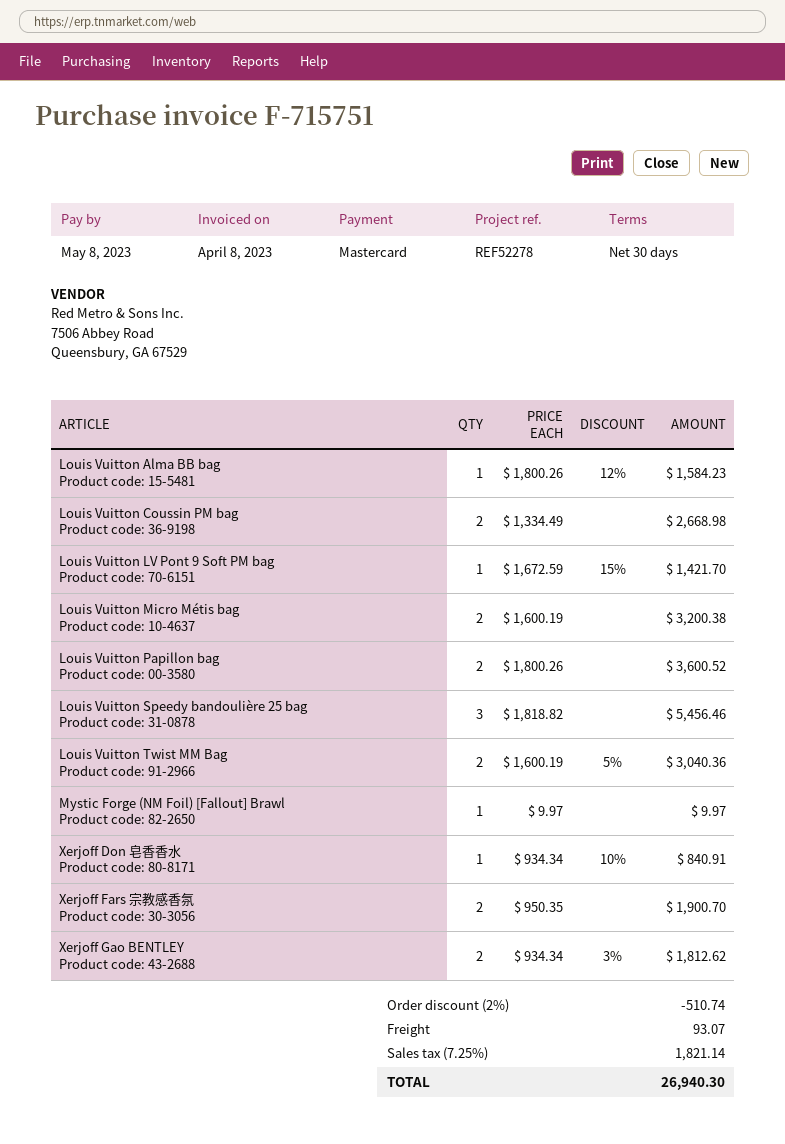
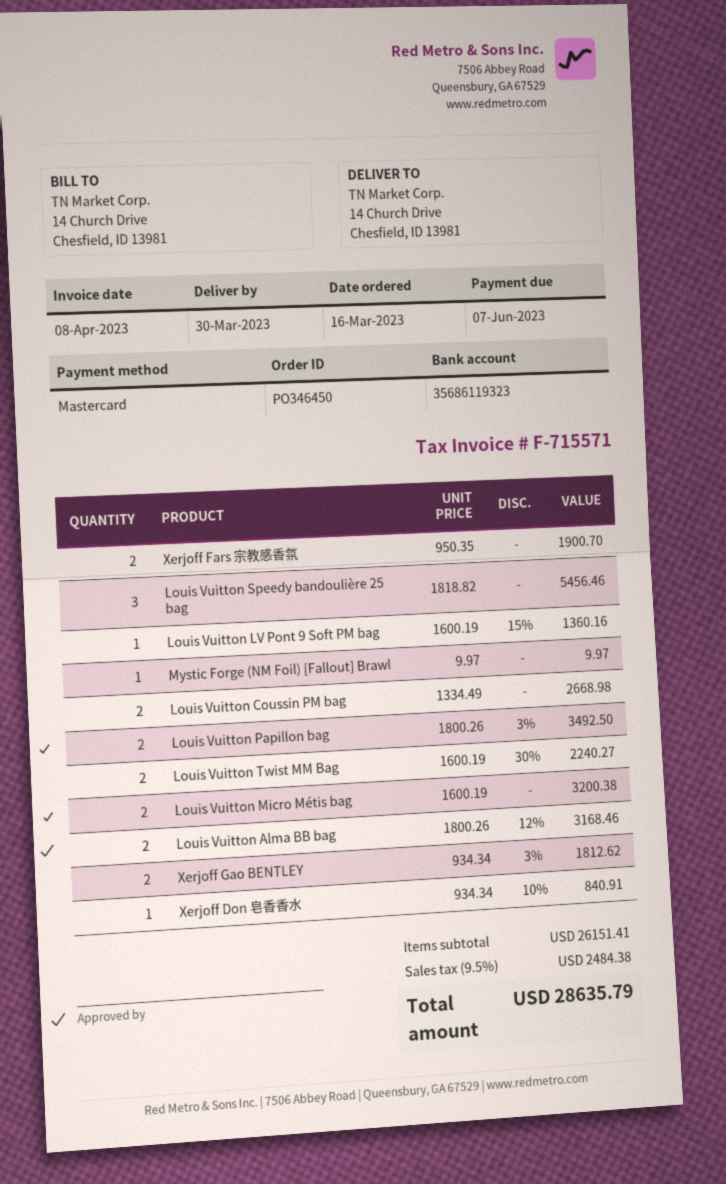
invoice number: F-715751 -> F-715571
due date: 2023-05-08 -> 2023-06-07
Louis Vuitton Alma BB bag: 1 x 1800.26 - 12% = 1584.23 -> 2 x 1800.26 - 12% = 3168.46
Louis Vuitton LV Pont 9 Soft PM bag: 1 x 1672.59 - 15% = 1421.70 -> 1 x 1600.19 - 15% = 1360.16
Louis Vuitton Papillon bag: 2 x 1800.26 = 3600.52 -> 2 x 1800.26 - 3% = 3492.50
Louis Vuitton Twist MM Bag: 2 x 1600.19 - 5% = 3040.36 -> 2 x 1600.19 - 30% = 2240.27
discount: 2% = 510.74 -> none
shipping: 93.07 -> none
tax: 7.25% = 1821.14 -> 9.5% = 2484.38
total: 26940.30 -> 28635.79

